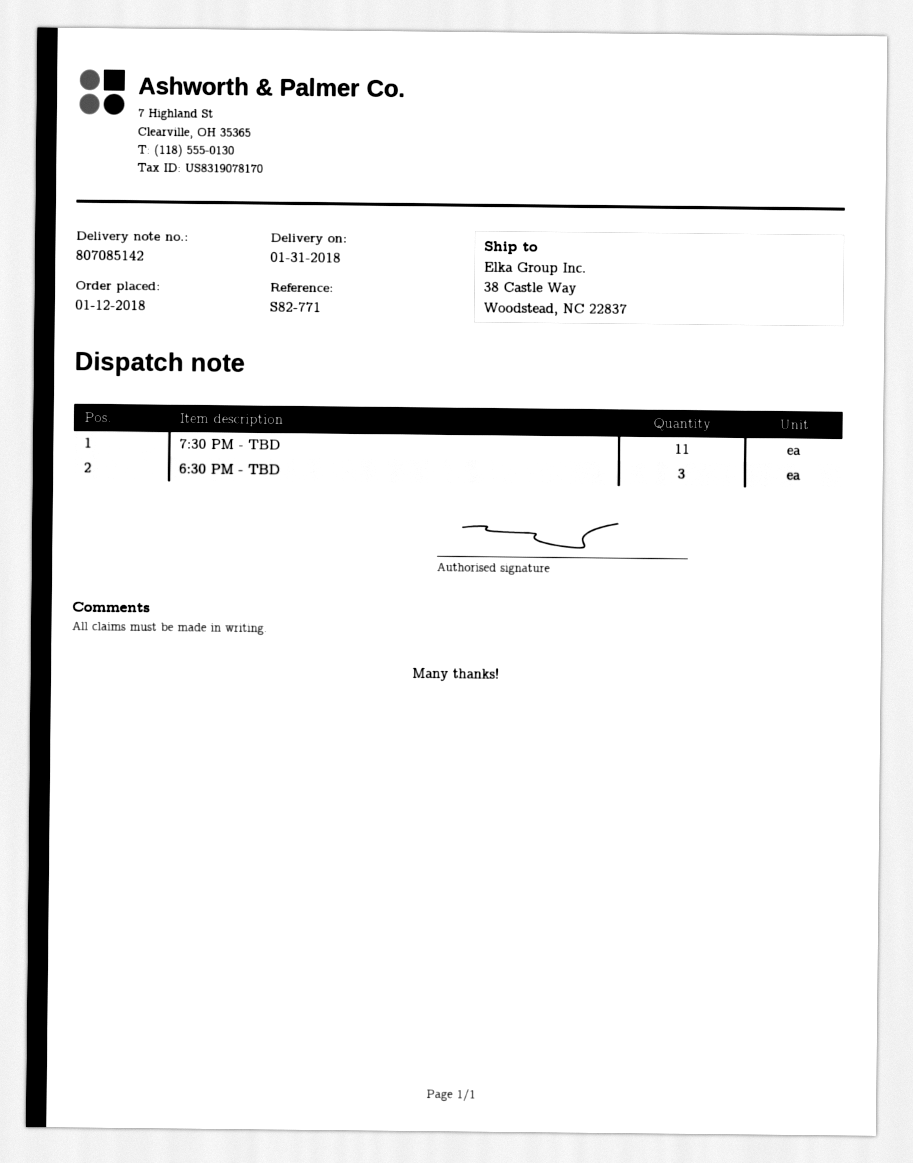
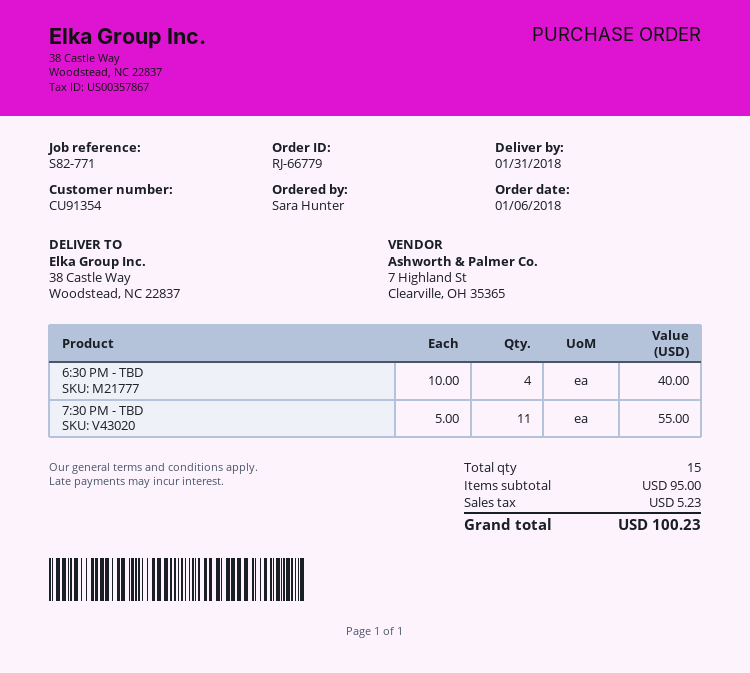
order date: 2018-01-12 -> 2018-01-06
6:30 PM - TBD: 3 -> 4

